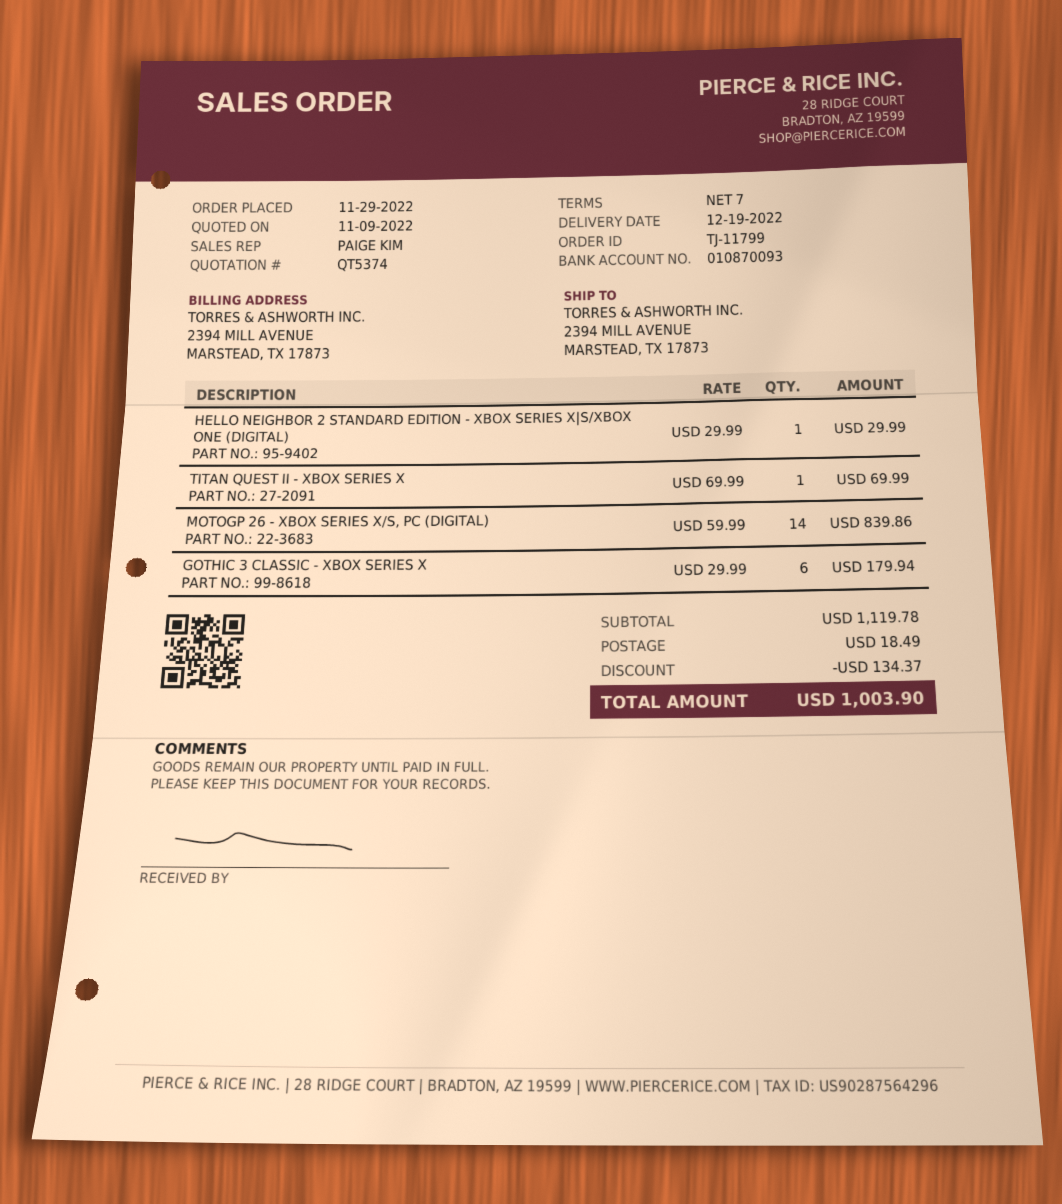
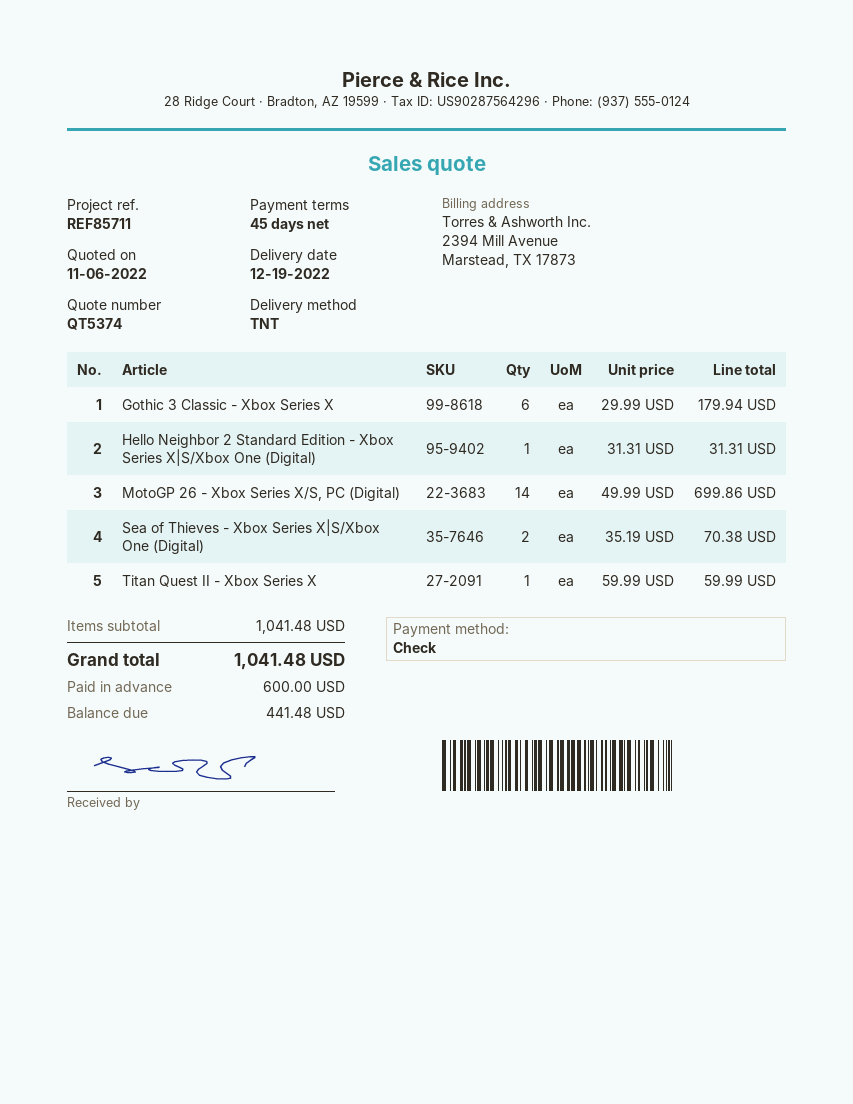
quote date: 2022-11-09 -> 2022-11-06
payment terms: 7 days -> 45 days
HELLO NEIGHBOR 2 STANDARD EDITION - XBOX SERIES X|S/XBOX ONE (DIGITAL): 1 x 29.99 = 29.99 -> 1 x 31.31 = 31.31
TITAN QUEST II - XBOX SERIES X: 1 x 69.99 = 69.99 -> 1 x 59.99 = 59.99
MOTOGP 26 - XBOX SERIES X/S, PC (DIGITAL): 14 x 59.99 = 839.86 -> 14 x 49.99 = 699.86
Sea of Thieves - Xbox Series X|S/Xbox One (Digital): none -> 2 x 35.19 = 70.38
subtotal: 1119.78 -> 1041.48
discount: 134.37 -> none
shipping: 18.49 -> none
total: 1003.90 -> 1041.48

